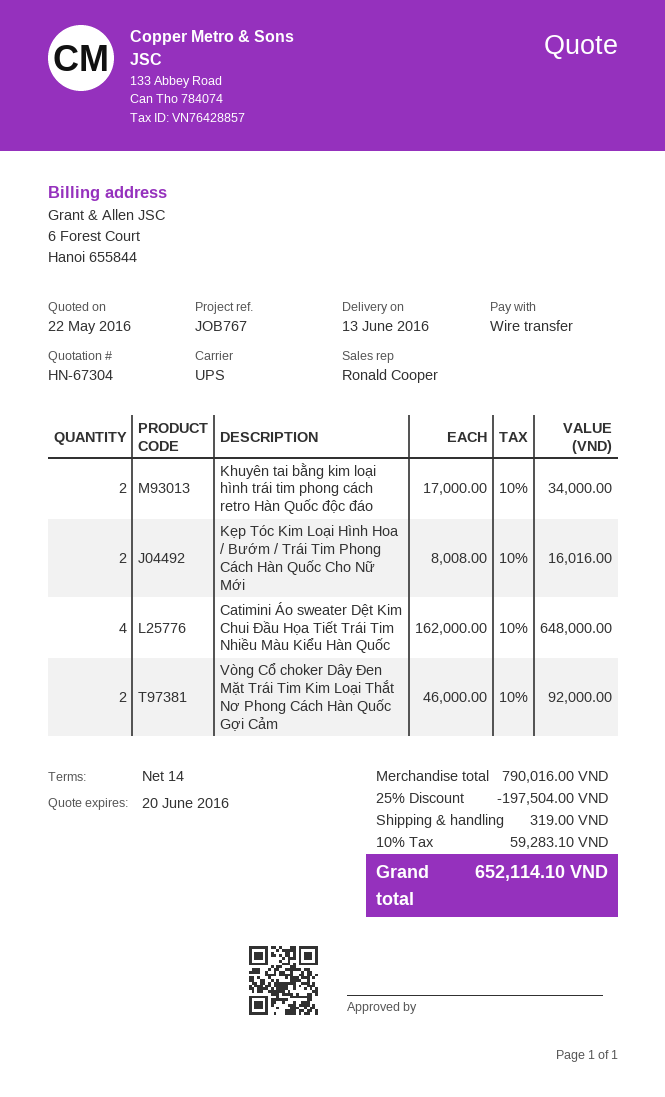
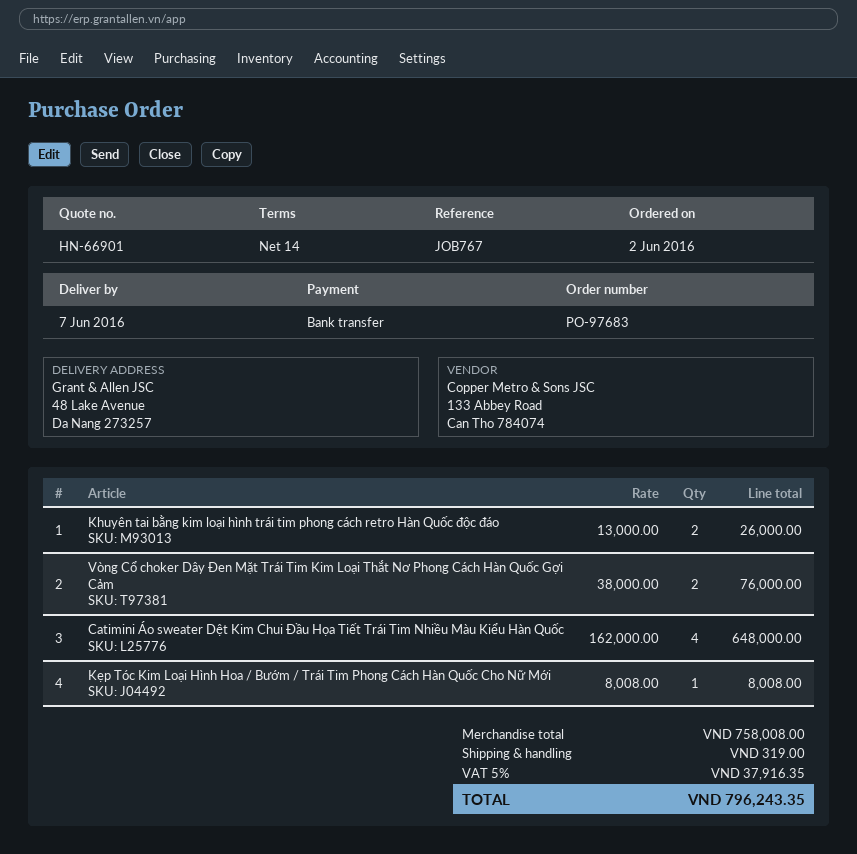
quote number: HN-67304 -> HN-66901
delivery date: 2016-06-13 -> 2016-06-07
Khuyên tai bằng kim loại hình trái tim phong cách retro Hàn Quốc độc đáo: 2 x 17000.00 = 34000.00 -> 2 x 13000.00 = 26000.00
Kẹp Tóc Kim Loại Hình Hoa / Bướm / Trái Tim Phong Cách Hàn Quốc Cho Nữ Mới: 2 x 8008.00 = 16016.00 -> 1 x 8008.00 = 8008.00
Vòng Cổ choker Dây Đen Mặt Trái Tim Kim Loại Thắt Nơ Phong Cách Hàn Quốc Gợi Cảm: 2 x 46000.00 = 92000.00 -> 2 x 38000.00 = 76000.00
subtotal: 790016.00 -> 758008.00
discount: 25% = 197504.00 -> none
tax: 10% = 59283.10 -> 5% = 37916.35
total: 652114.10 -> 796243.35

